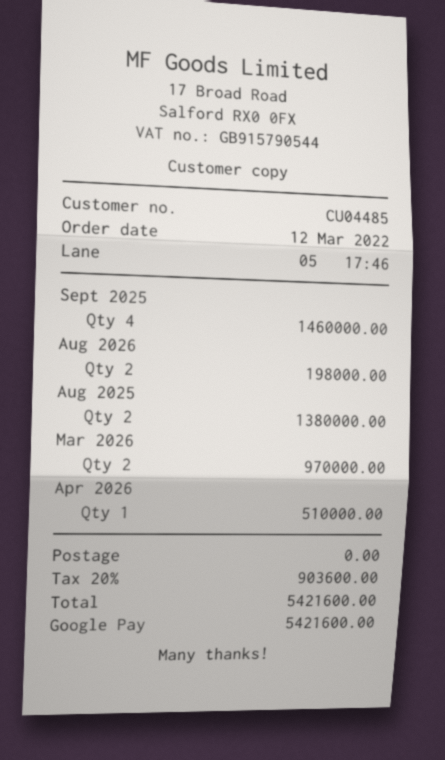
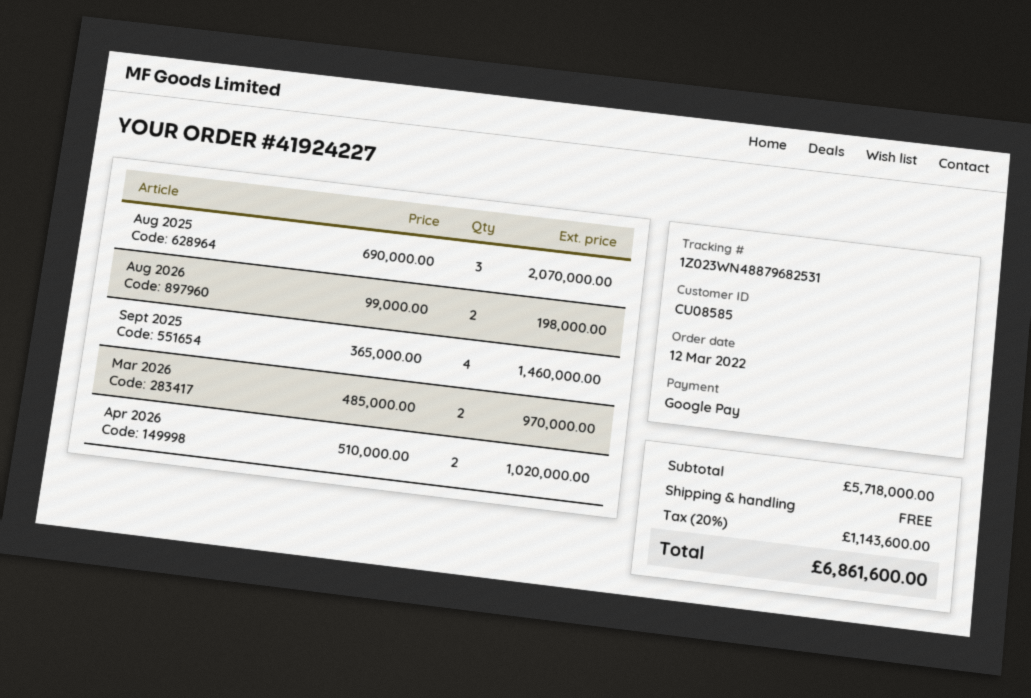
customer number: CU04485 -> CU08585
Aug 2025: 2 for 1380000.00 -> 3 for 2070000.00
Apr 2026: 1 for 510000.00 -> 2 for 1020000.00
tax: 20% = 903600.00 -> 20% = 1143600.00
total: 5421600.00 -> 6861600.00

